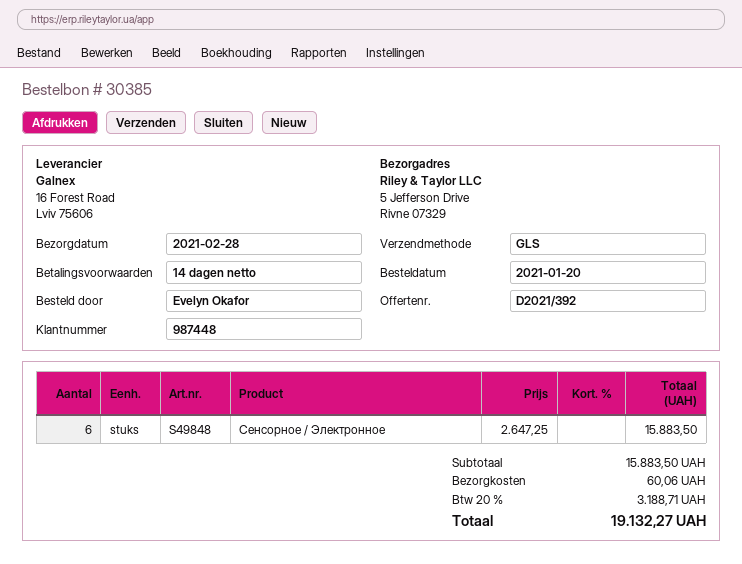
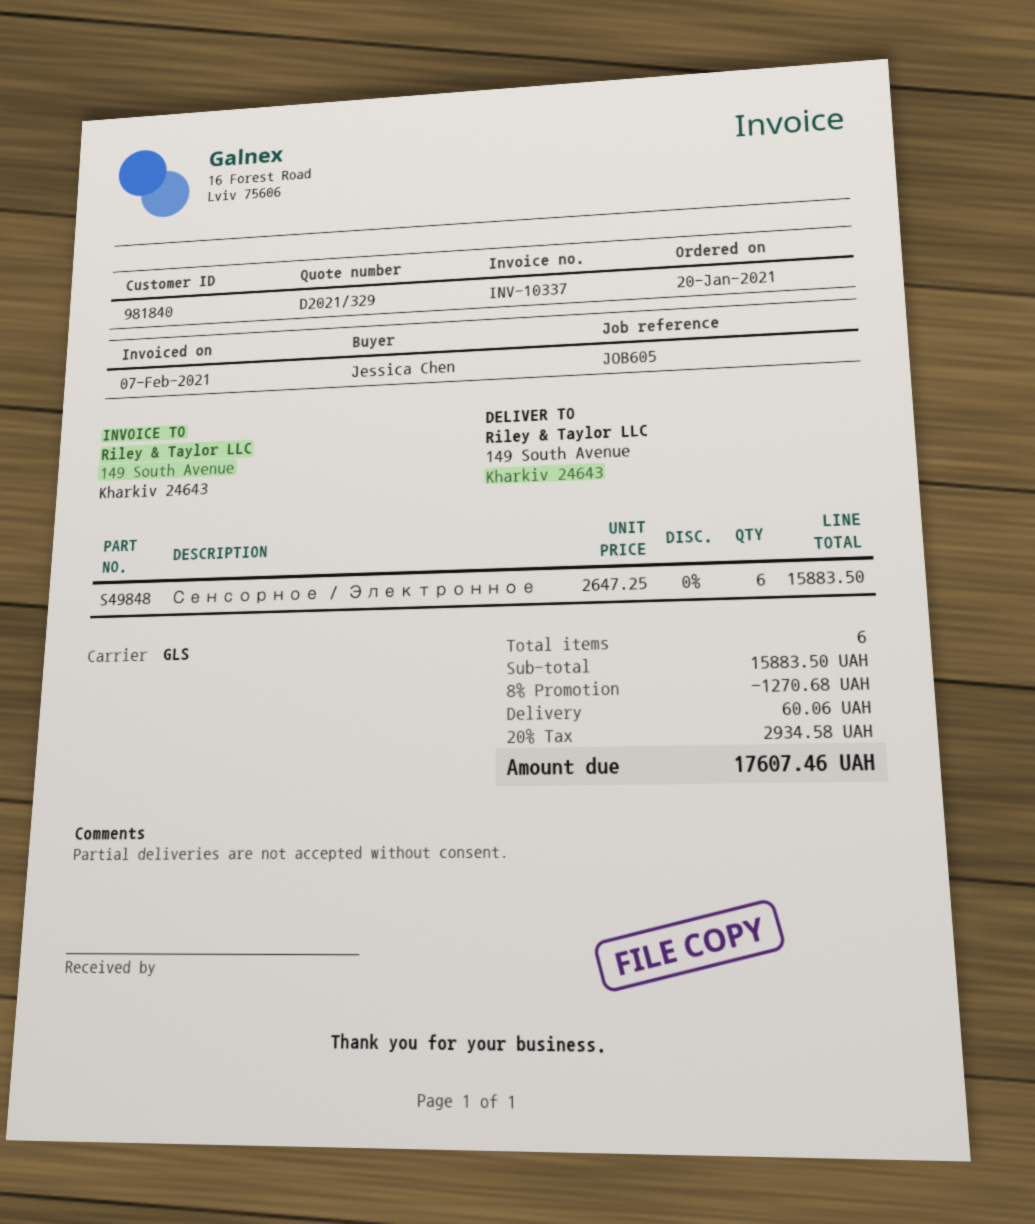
quote number: D2021/392 -> D2021/329
customer number: 987448 -> 981840
ordered by: Evelyn Okafor -> Jessica Chen
ship to: 5 Jefferson Drive, Rivne 07329 -> 149 South Avenue, Kharkiv 24643
discount: none -> 8% = 1270.68
tax: 20% = 3188.71 -> 20% = 2934.58
total: 19132.27 -> 17607.46

